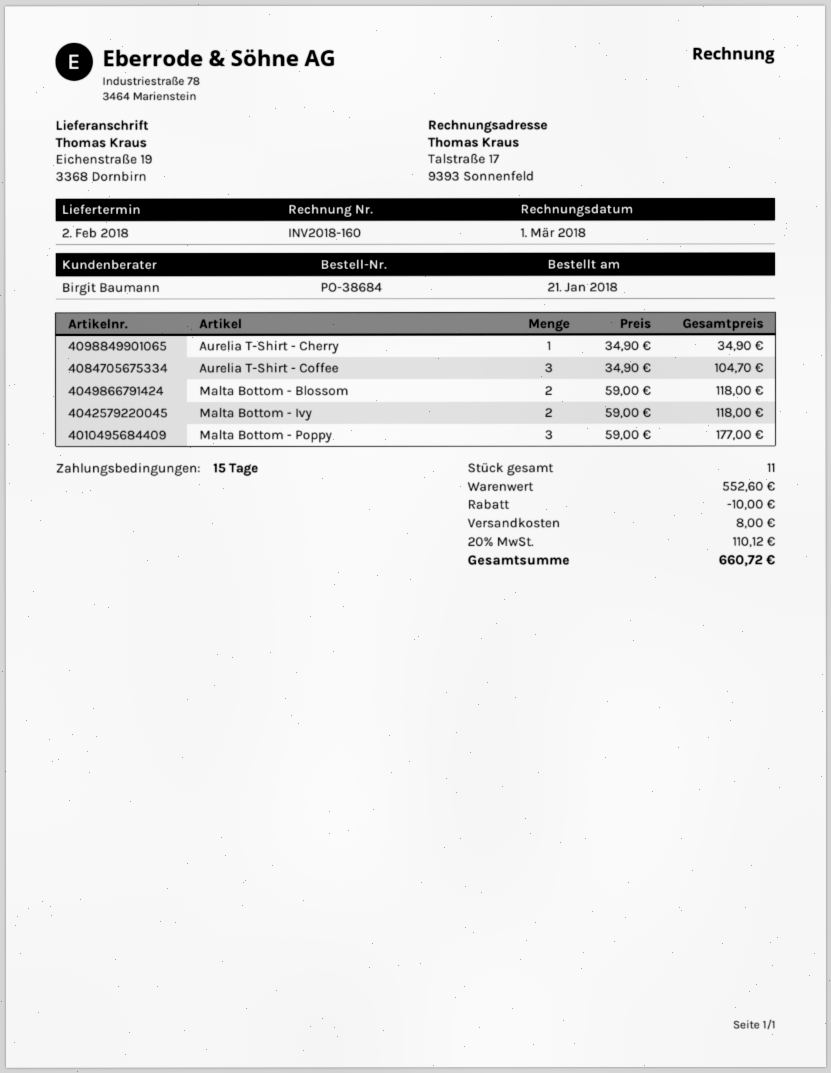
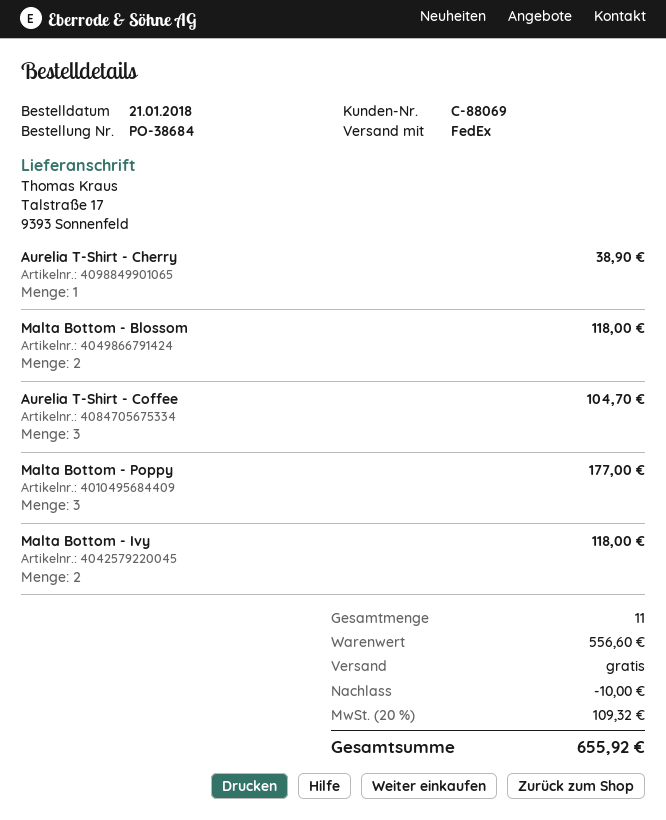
ship to: Eichenstraße 19, 3368 Dornbirn -> Talstraße 17, 9393 Sonnenfeld
Aurelia T-Shirt - Cherry: 1 for 34.90 -> 1 for 38.90
subtotal: 552.60 -> 556.60
shipping: 8.00 -> 0.00
tax: 20% = 110.12 -> 20% = 109.32
total: 660.72 -> 655.92

